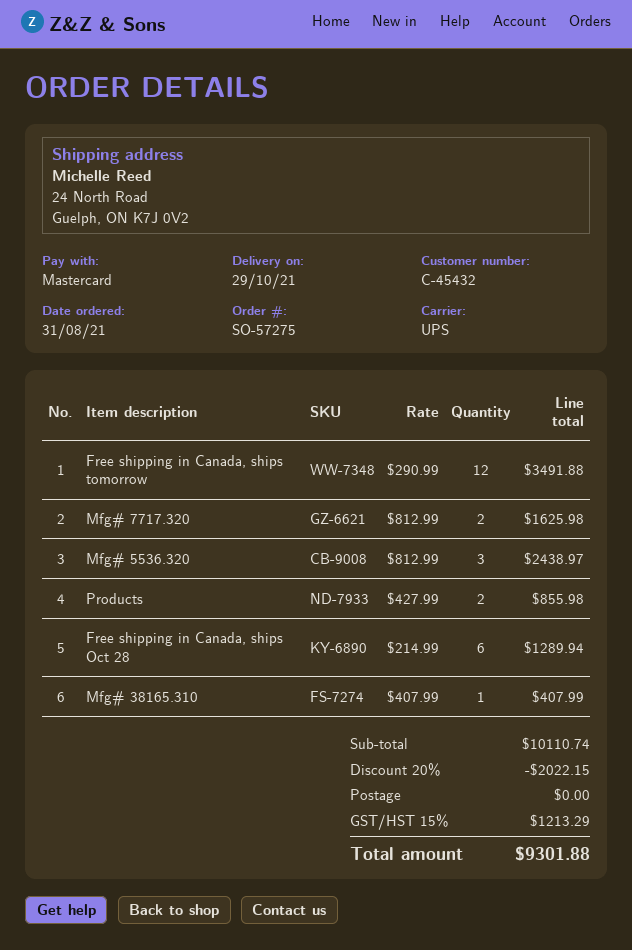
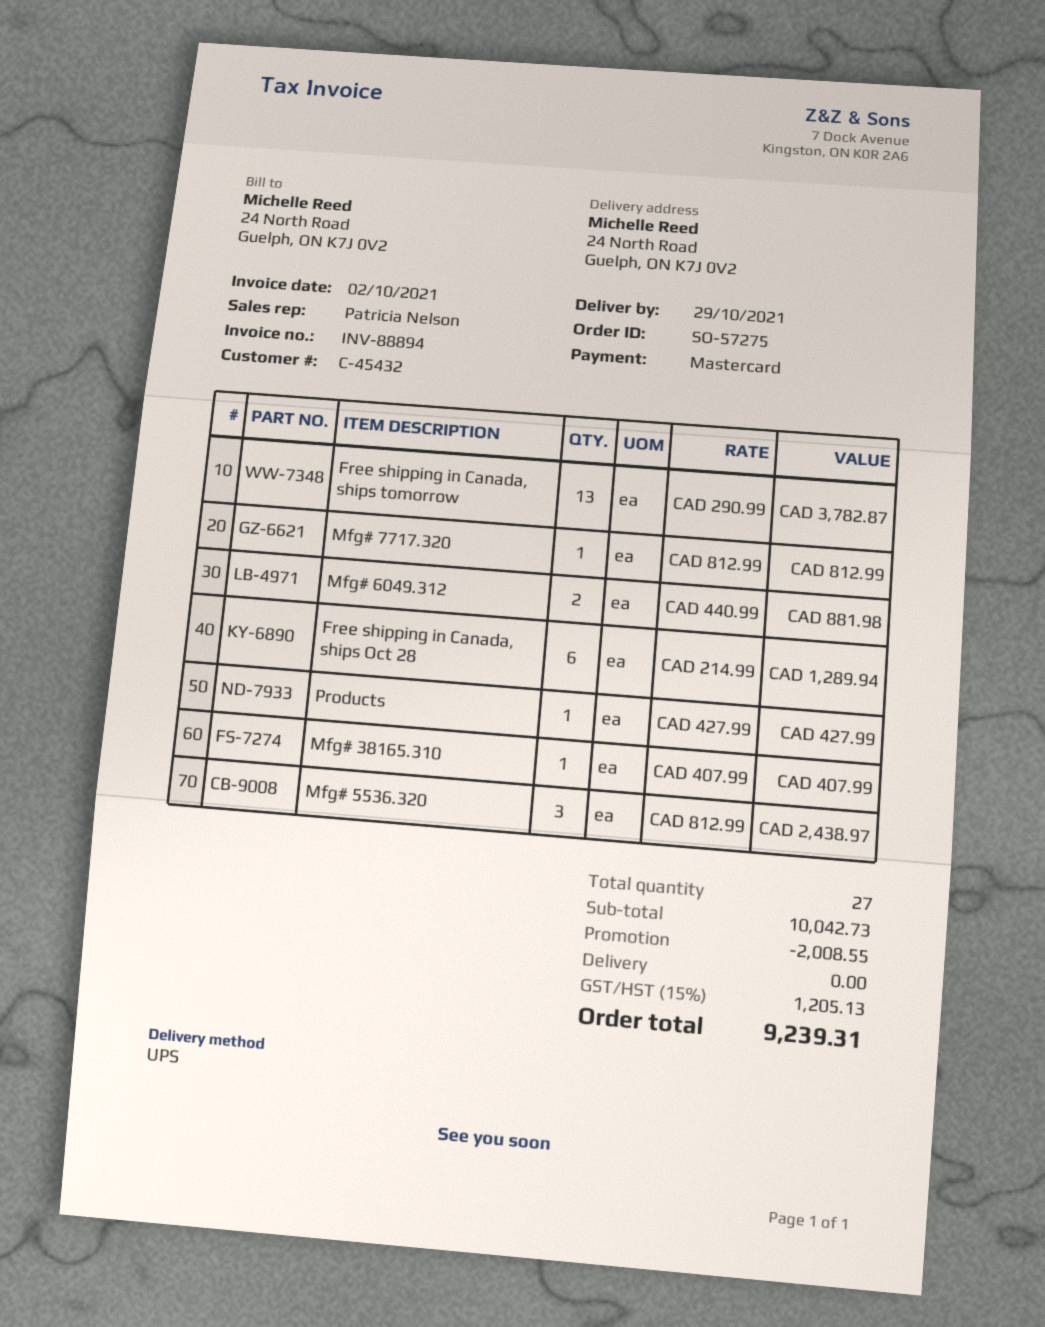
Free shipping in Canada, ships tomorrow: 12 x 290.99 = 3491.88 -> 13 x 290.99 = 3782.87
Mfg# 7717.320: 2 x 812.99 = 1625.98 -> 1 x 812.99 = 812.99
Products: 2 x 427.99 = 855.98 -> 1 x 427.99 = 427.99
Mfg# 6049.312: none -> 2 x 440.99 = 881.98
subtotal: 10110.74 -> 10042.73
discount: 2022.15 -> 2008.55
tax: 15% = 1213.29 -> 15% = 1205.13
total: 9301.88 -> 9239.31

